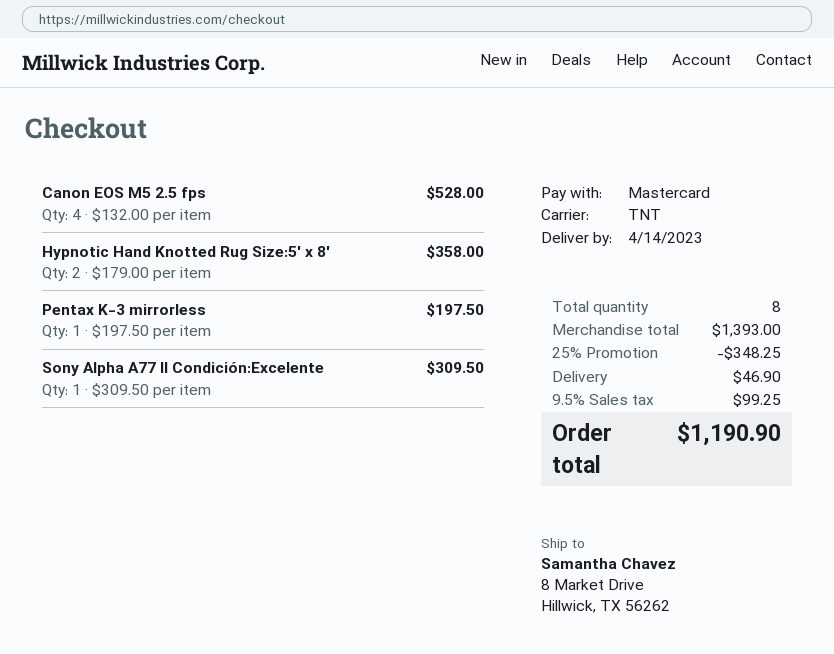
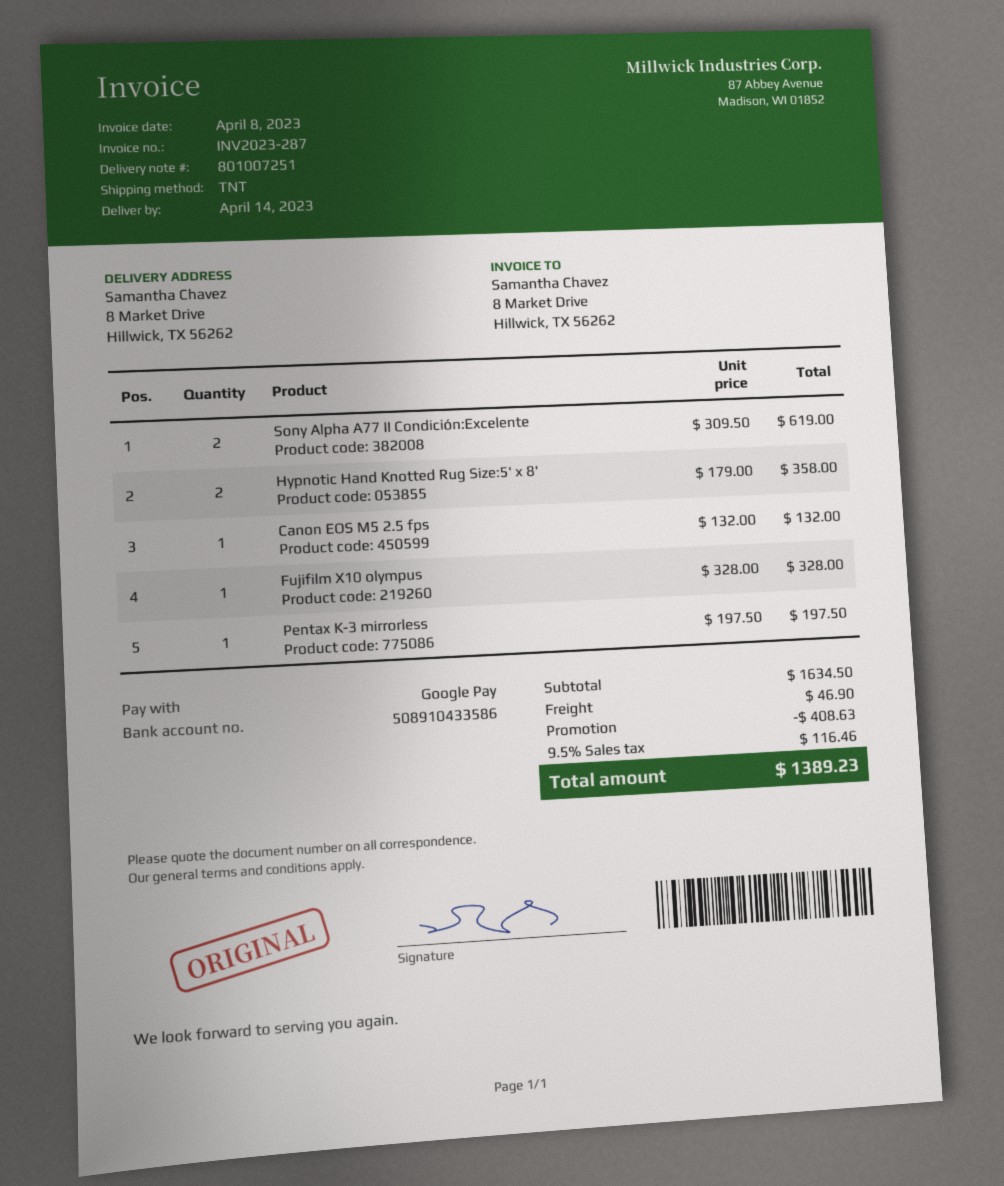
payment method: Mastercard -> Google Pay
Canon EOS M5 2.5 fps: 4 x 132.00 = 528.00 -> 1 x 132.00 = 132.00
Sony Alpha A77 II Condición:Excelente: 1 x 309.50 = 309.50 -> 2 x 309.50 = 619.00
Fujifilm X10 olympus: none -> 1 x 328.00 = 328.00
subtotal: 1393.00 -> 1634.50
discount: 348.25 -> 408.63
tax: 9.5% = 99.25 -> 9.5% = 116.46
total: 1190.90 -> 1389.23

